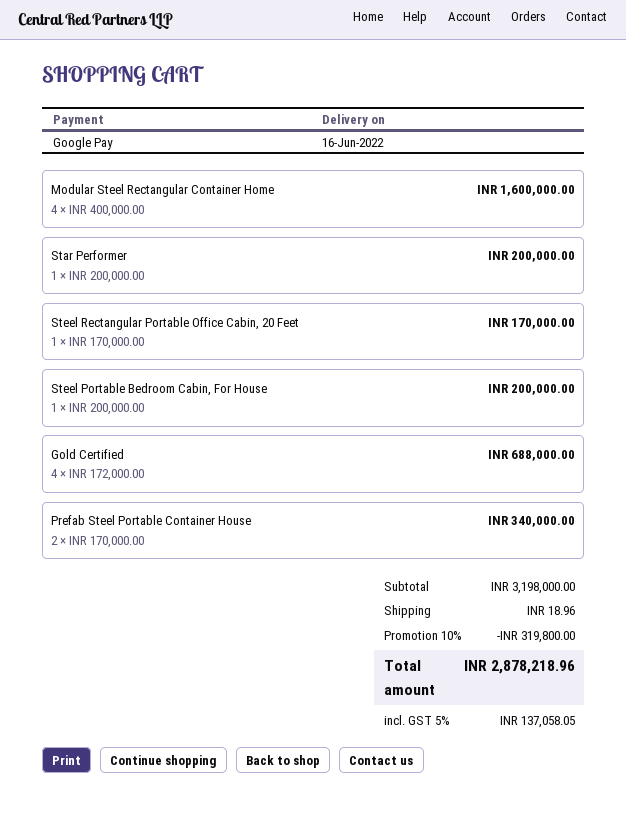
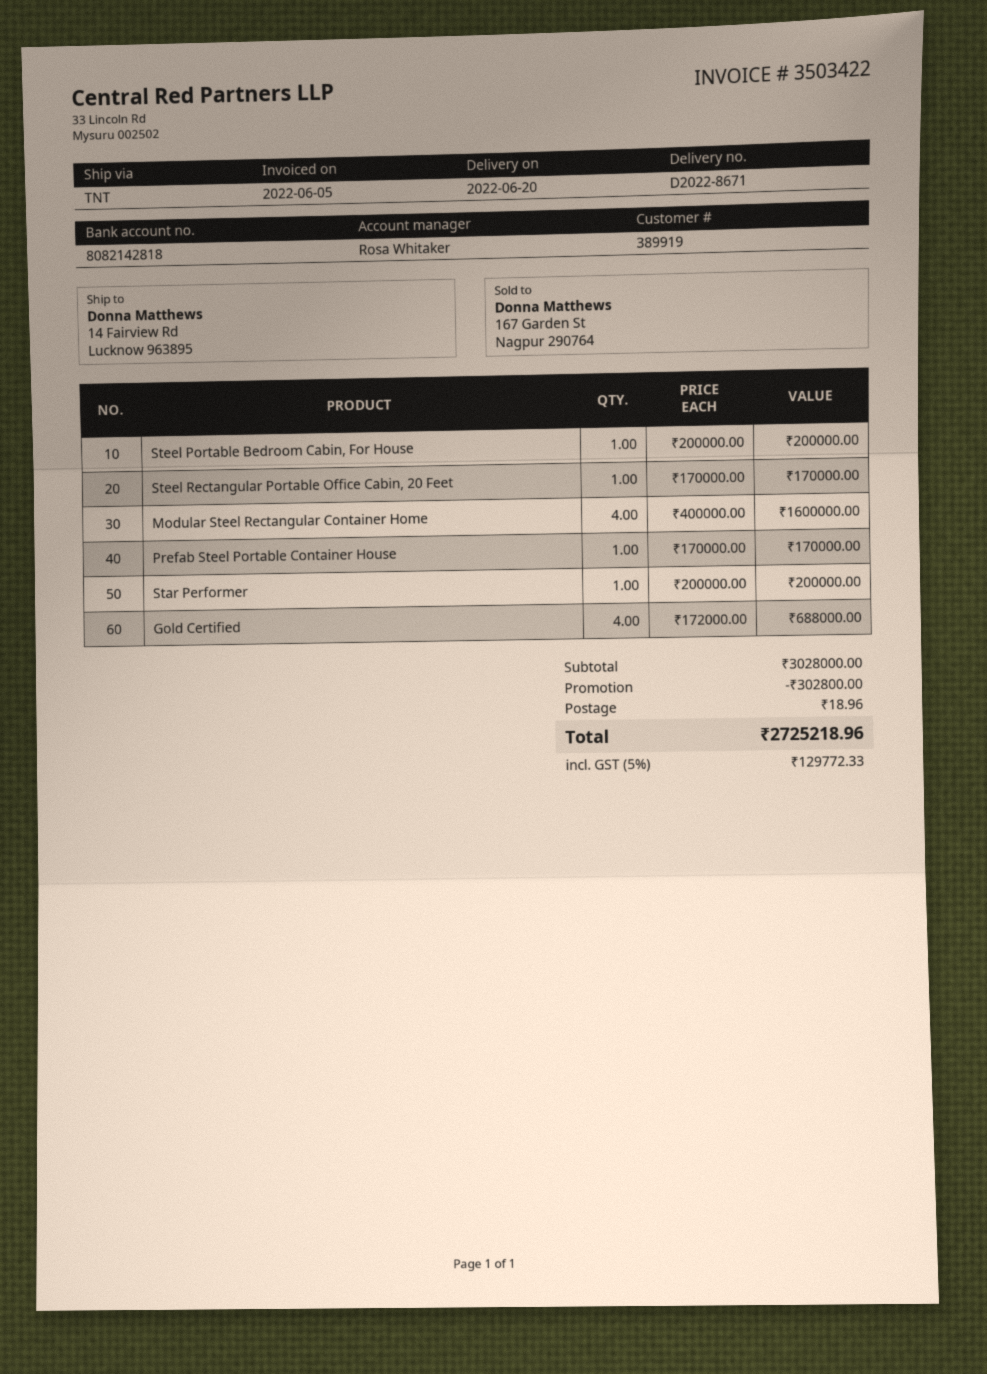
delivery date: 2022-06-16 -> 2022-06-20
Prefab Steel Portable Container House: 2 x 170000.00 = 340000.00 -> 1 x 170000.00 = 170000.00
subtotal: 3198000.00 -> 3028000.00
discount: 319800.00 -> 302800.00
tax: 5% = 137058.05 -> 5% = 129772.33
total: 2878218.96 -> 2725218.96

